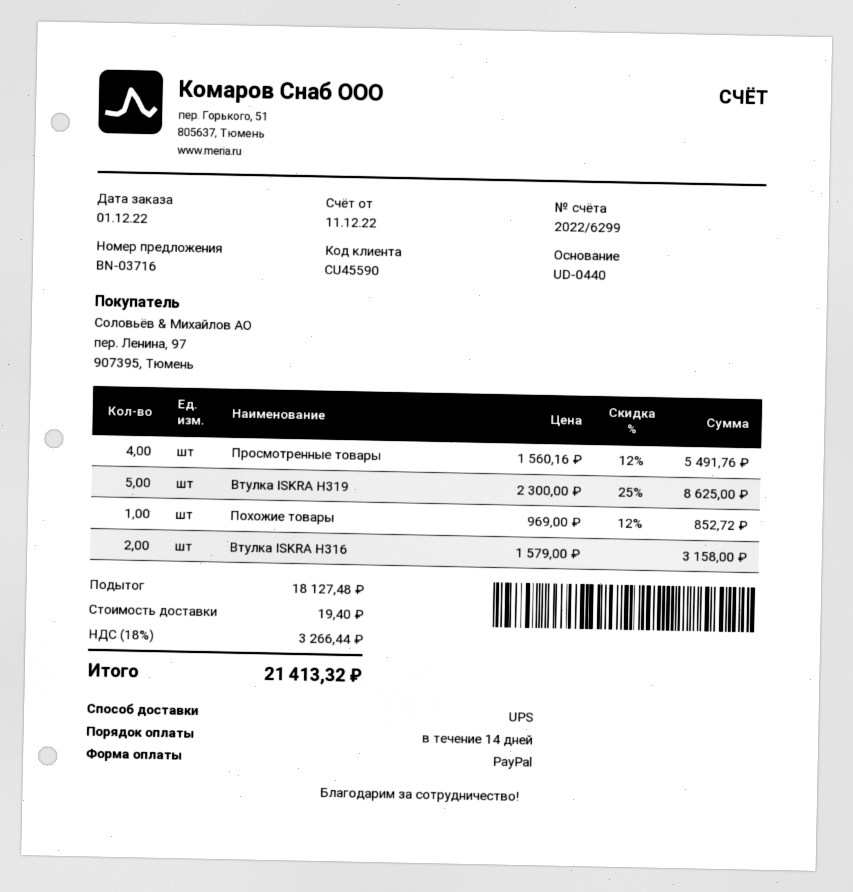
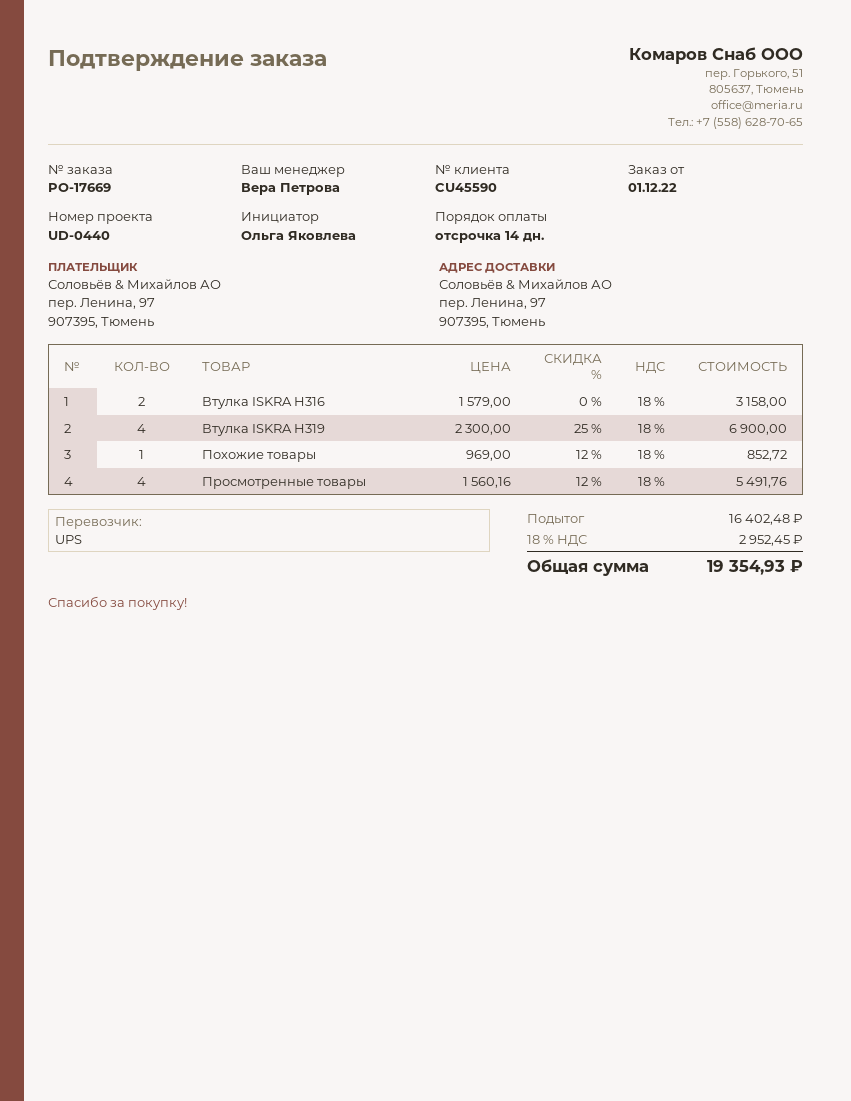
Втулка ISKRA H319: 5 x 2300.00 - 25% = 8625.00 -> 4 x 2300.00 - 25% = 6900.00
subtotal: 18127.48 -> 16402.48
shipping: 19.40 -> none
tax: 18% = 3266.44 -> 18% = 2952.45
total: 21413.32 -> 19354.93

